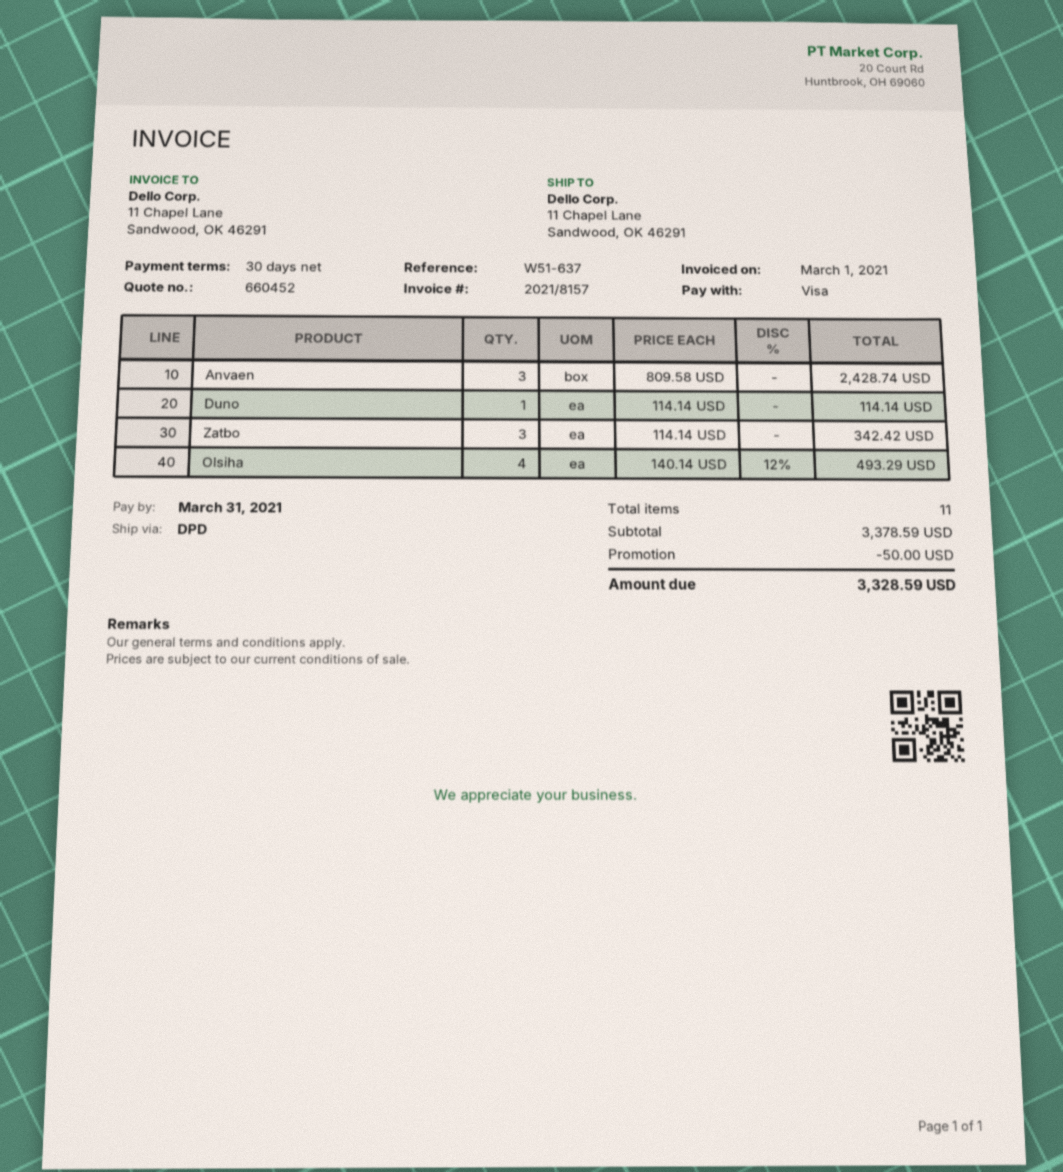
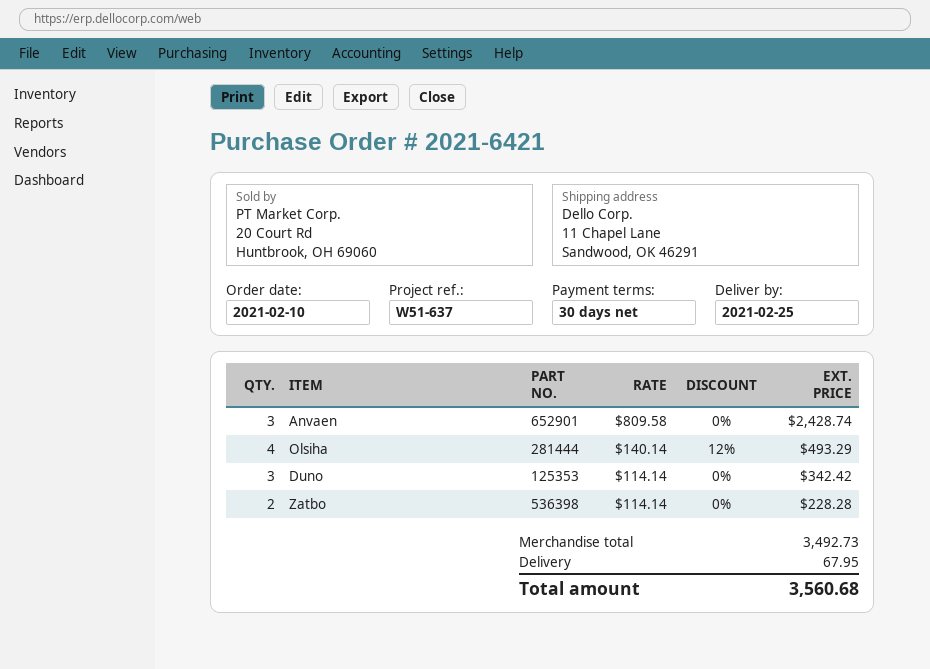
Duno: 1 x 114.14 = 114.14 -> 3 x 114.14 = 342.42
Zatbo: 3 x 114.14 = 342.42 -> 2 x 114.14 = 228.28
subtotal: 3378.59 -> 3492.73
discount: 50.00 -> none
shipping: none -> 67.95
total: 3328.59 -> 3560.68

